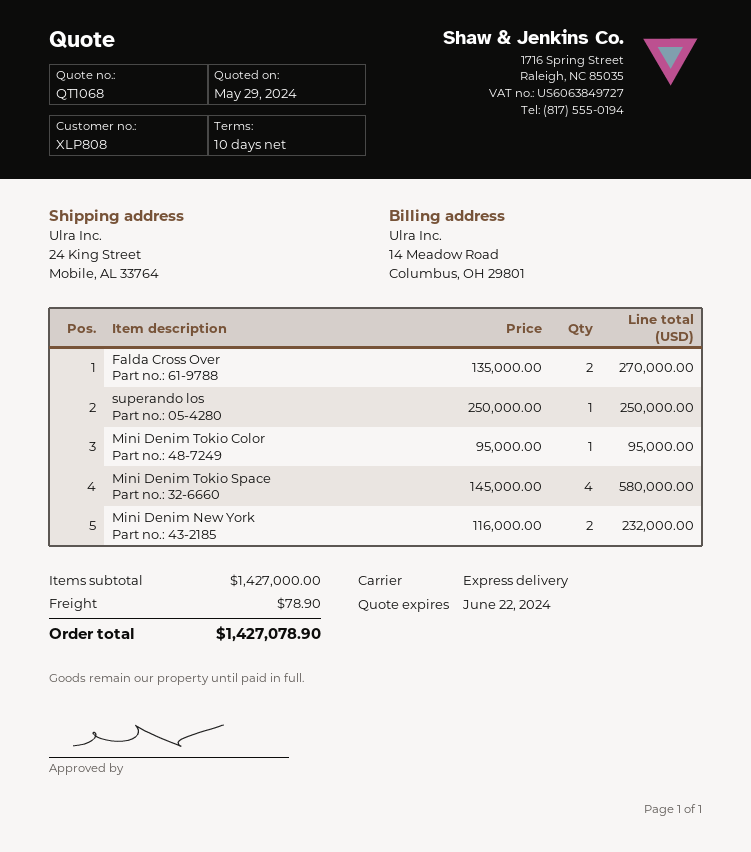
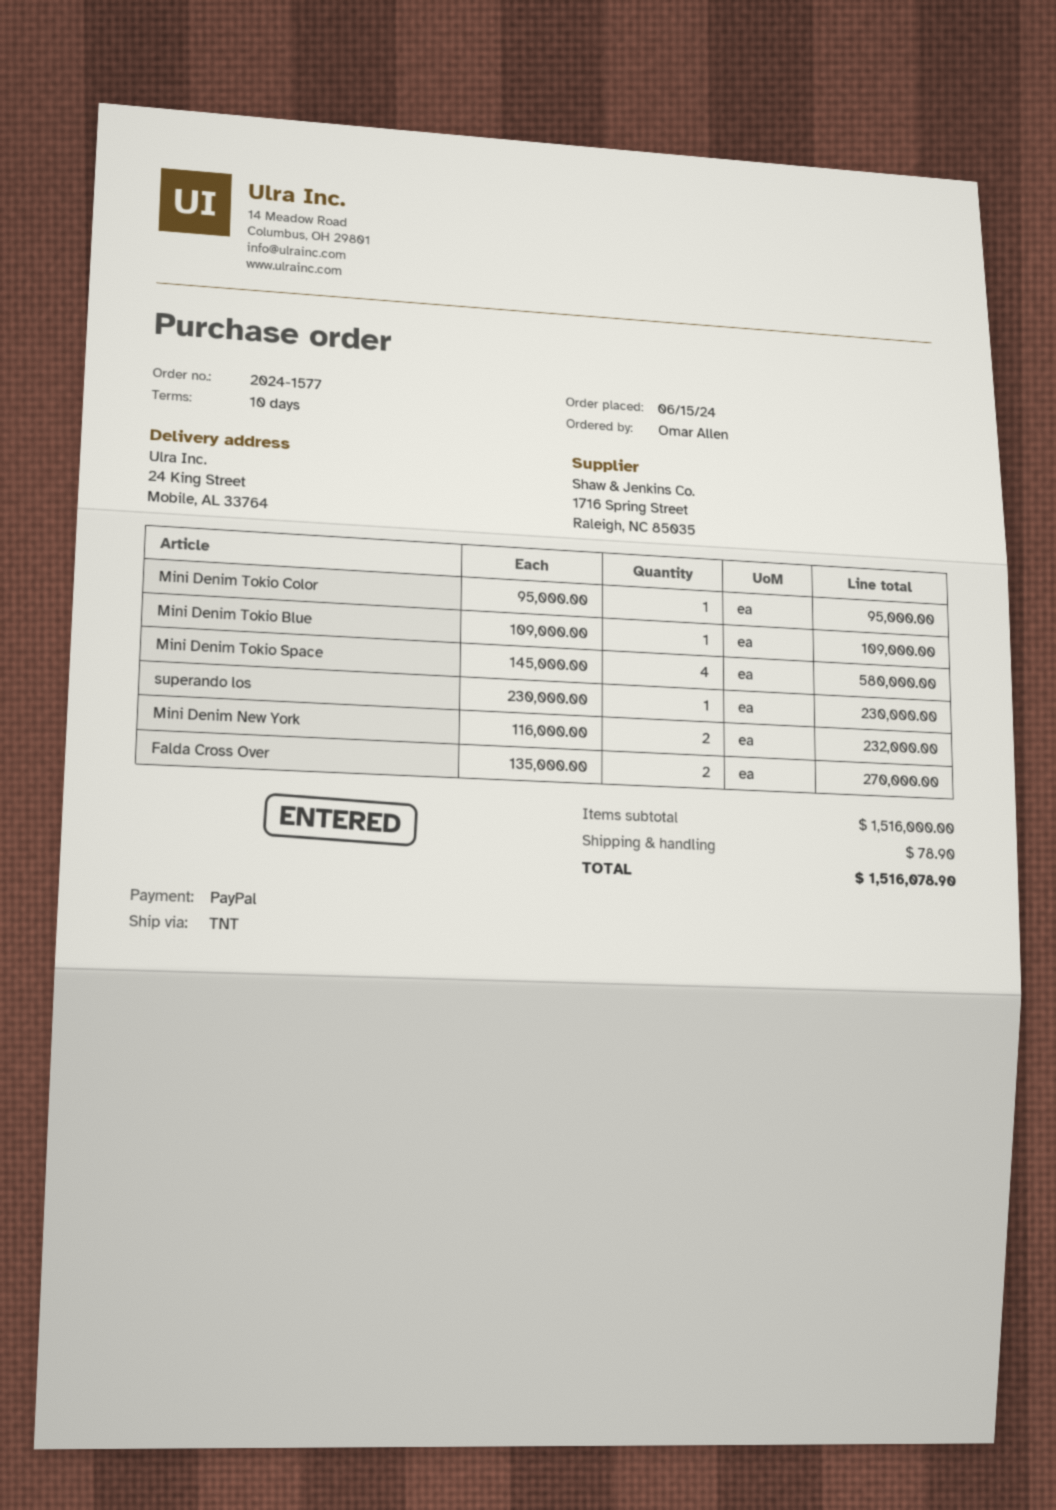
shipping method: express -> TNT
superando los: 1 x 250000.00 = 250000.00 -> 1 x 230000.00 = 230000.00
Mini Denim Tokio Blue: none -> 1 x 109000.00 = 109000.00
subtotal: 1427000.00 -> 1516000.00
total: 1427078.90 -> 1516078.90

